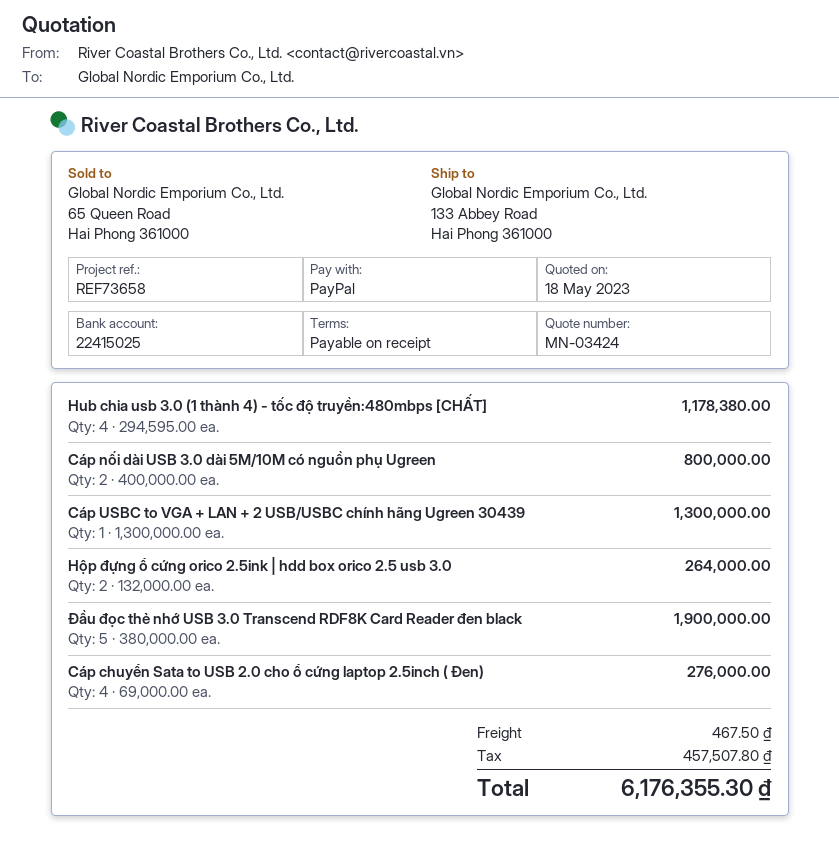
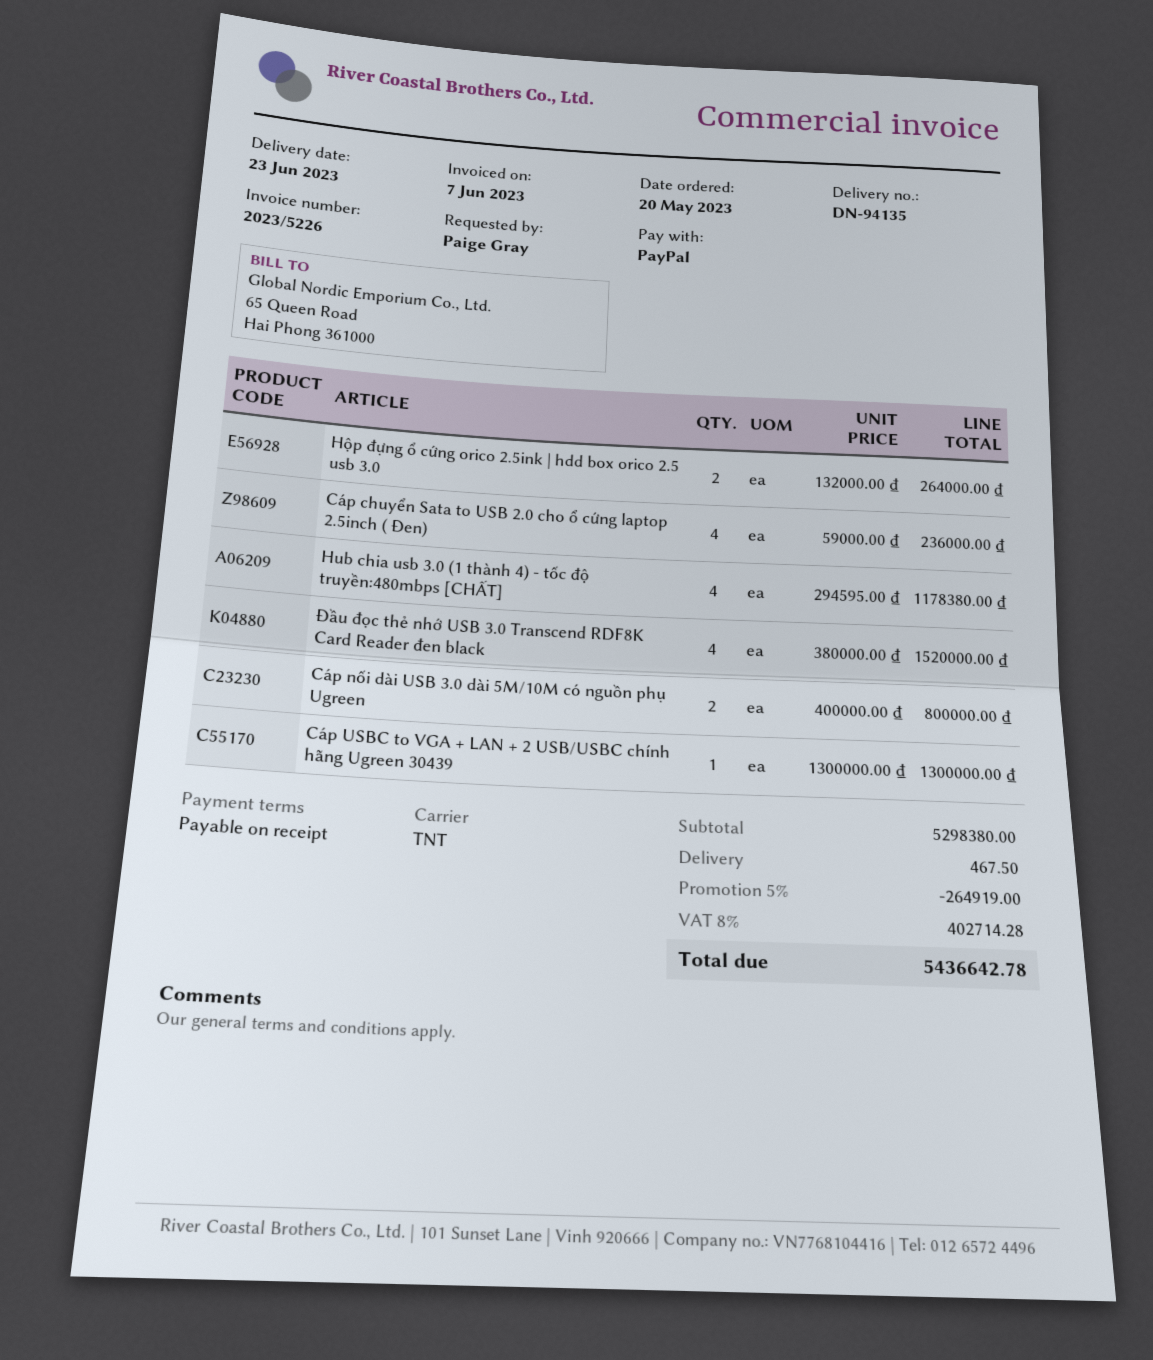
Đầu đọc thẻ nhớ USB 3.0 Transcend RDF8K Card Reader đen black: 5 x 380000.00 = 1900000.00 -> 4 x 380000.00 = 1520000.00
Cáp chuyển Sata to USB 2.0 cho ổ cứng laptop 2.5inch ( Đen): 4 x 69000.00 = 276000.00 -> 4 x 59000.00 = 236000.00
discount: none -> 5% = 264919.00
tax: 457507.80 -> 402714.28
total: 6176355.30 -> 5436642.78

